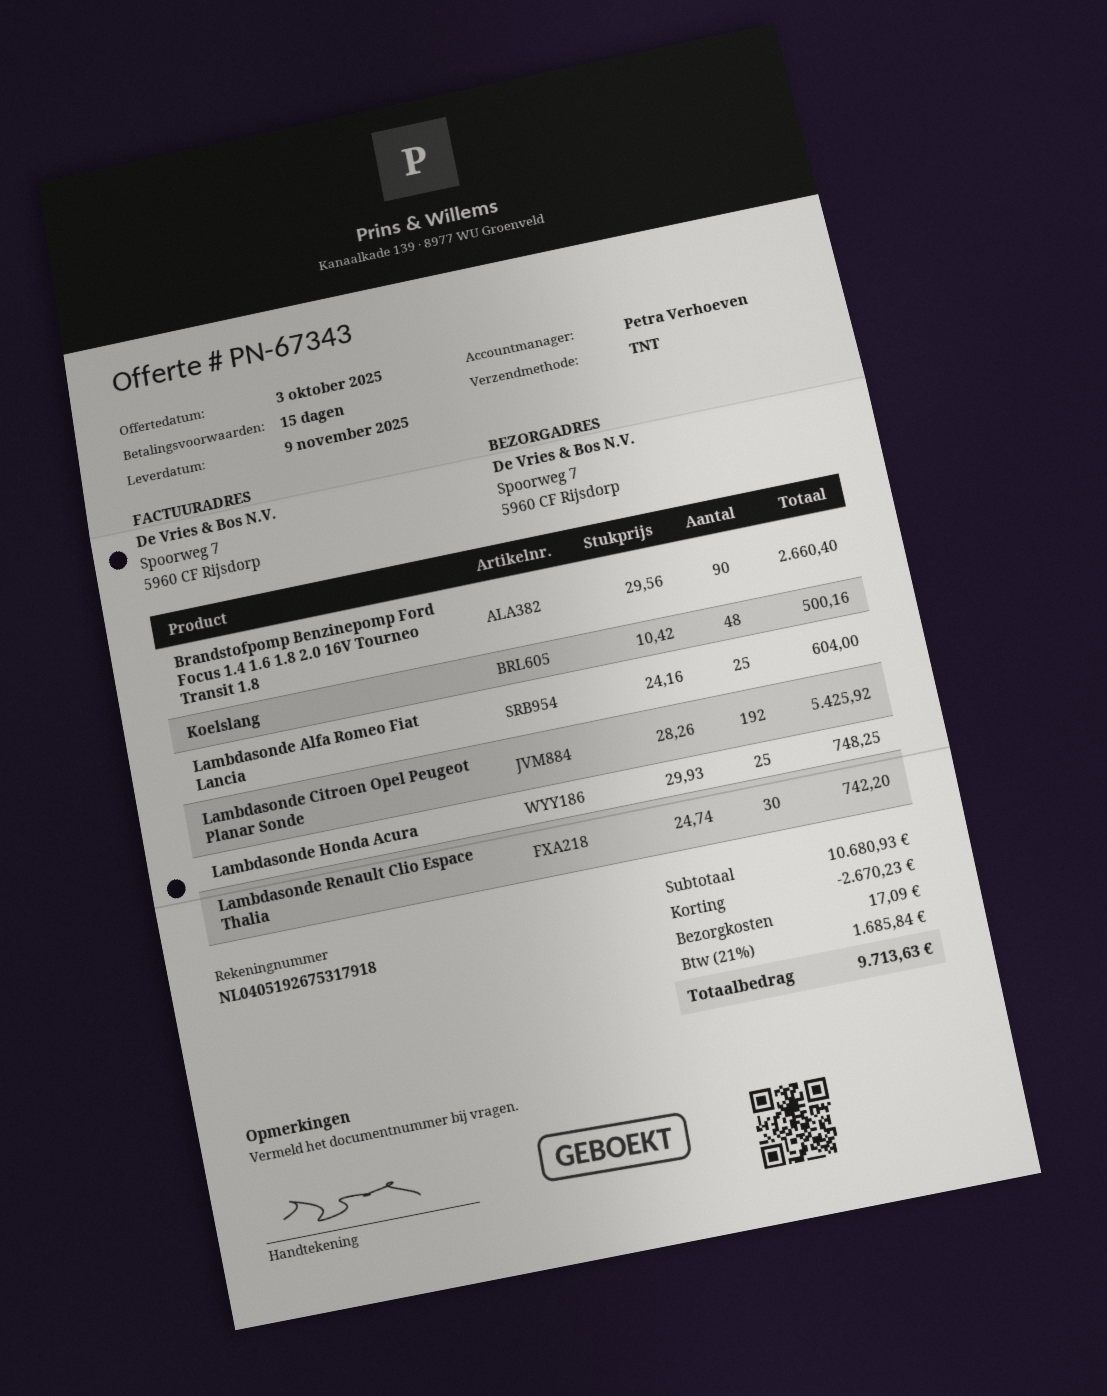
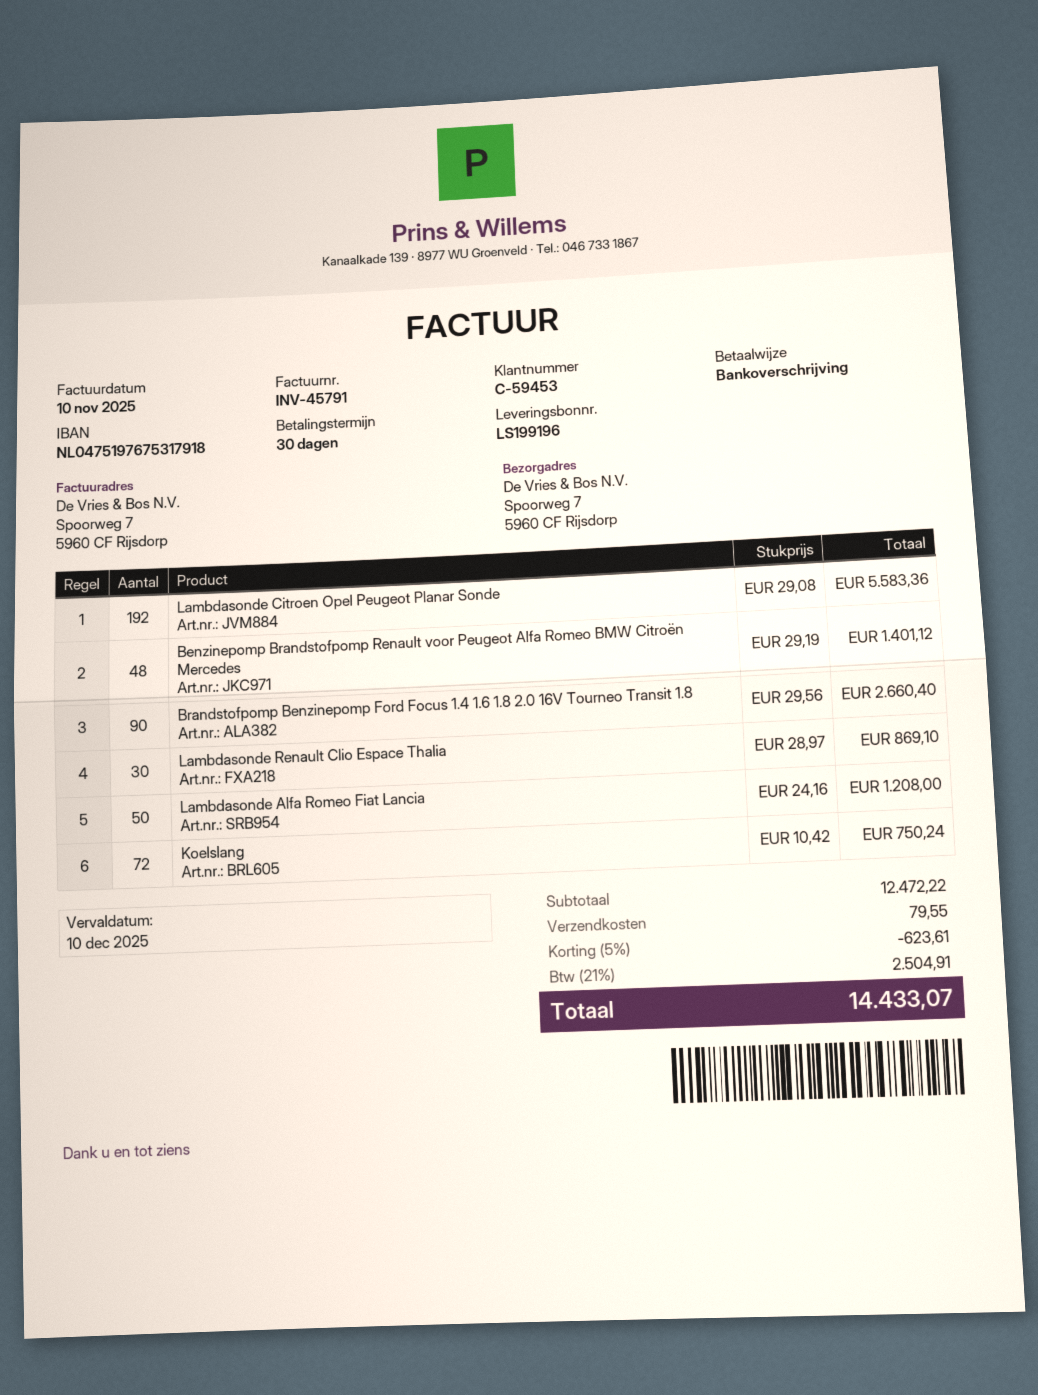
payment terms: 15 days -> 30 days
bank account: NL0405192675317918 -> NL0475197675317918
Koelslang: 48 x 10.42 = 500.16 -> 72 x 10.42 = 750.24
Lambdasonde Alfa Romeo Fiat Lancia: 25 x 24.16 = 604.00 -> 50 x 24.16 = 1208.00
Lambdasonde Citroen Opel Peugeot Planar Sonde: 192 x 28.26 = 5425.92 -> 192 x 29.08 = 5583.36
Lambdasonde Honda Acura: 25 x 29.93 = 748.25 -> none
Lambdasonde Renault Clio Espace Thalia: 30 x 24.74 = 742.20 -> 30 x 28.97 = 869.10
Benzinepomp Brandstofpomp Renault voor Peugeot Alfa Romeo BMW Citroën Mercedes: none -> 48 x 29.19 = 1401.12
subtotal: 10680.93 -> 12472.22
discount: 2670.23 -> 623.61
shipping: 17.09 -> 79.55
tax: 21% = 1685.84 -> 21% = 2504.91
total: 9713.63 -> 14433.07

